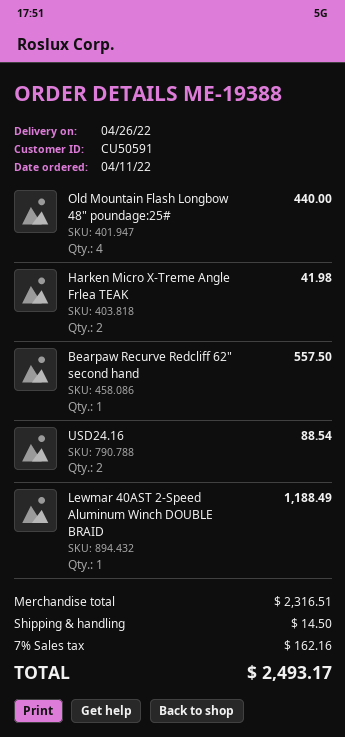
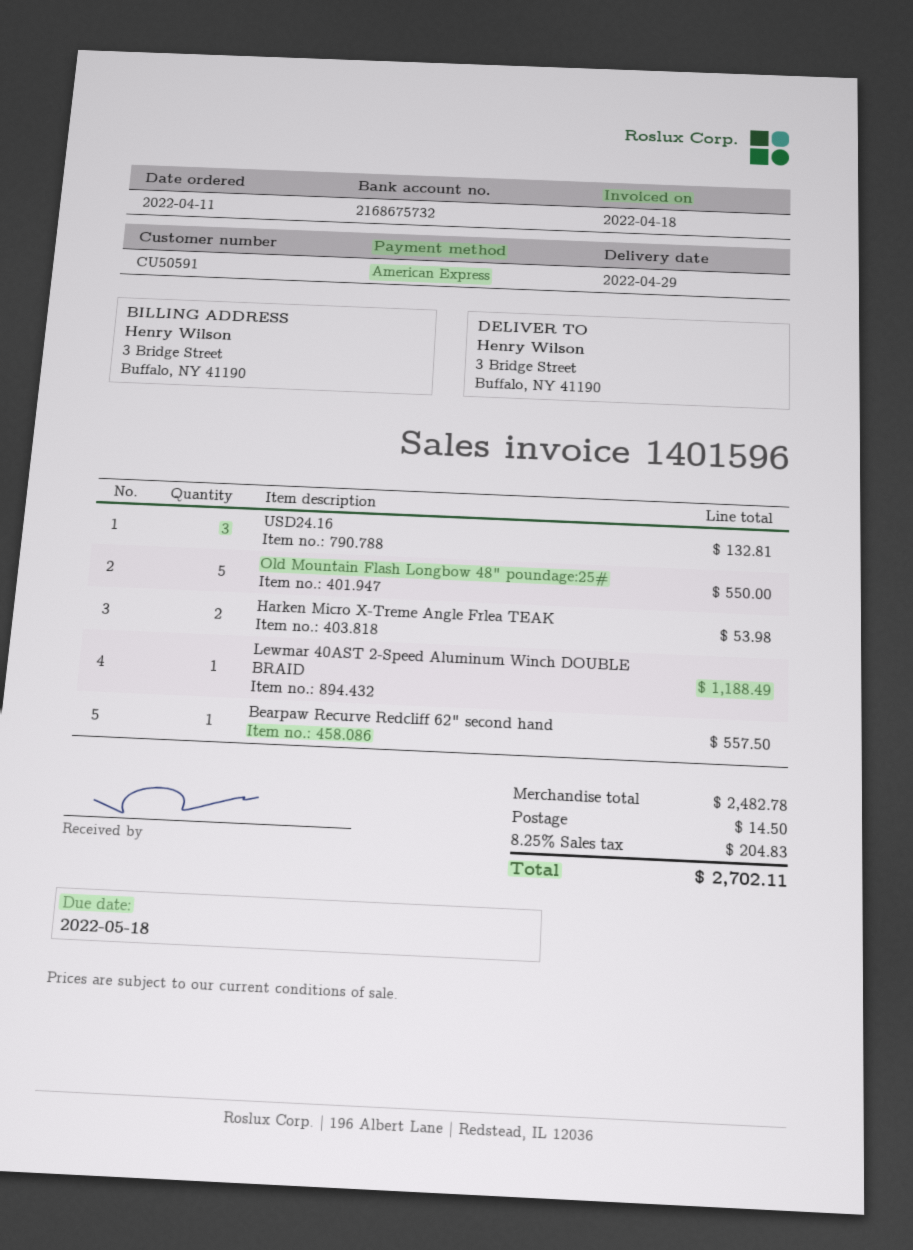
delivery date: 2022-04-26 -> 2022-04-29
Old Mountain Flash Longbow 48" poundage:25#: 4 for 440.00 -> 5 for 550.00
Harken Micro X-Treme Angle Frlea TEAK: 2 for 41.98 -> 2 for 53.98
USD24.16: 2 for 88.54 -> 3 for 132.81
subtotal: 2316.51 -> 2482.78
tax: 7% = 162.16 -> 8.25% = 204.83
total: 2493.17 -> 2702.11

